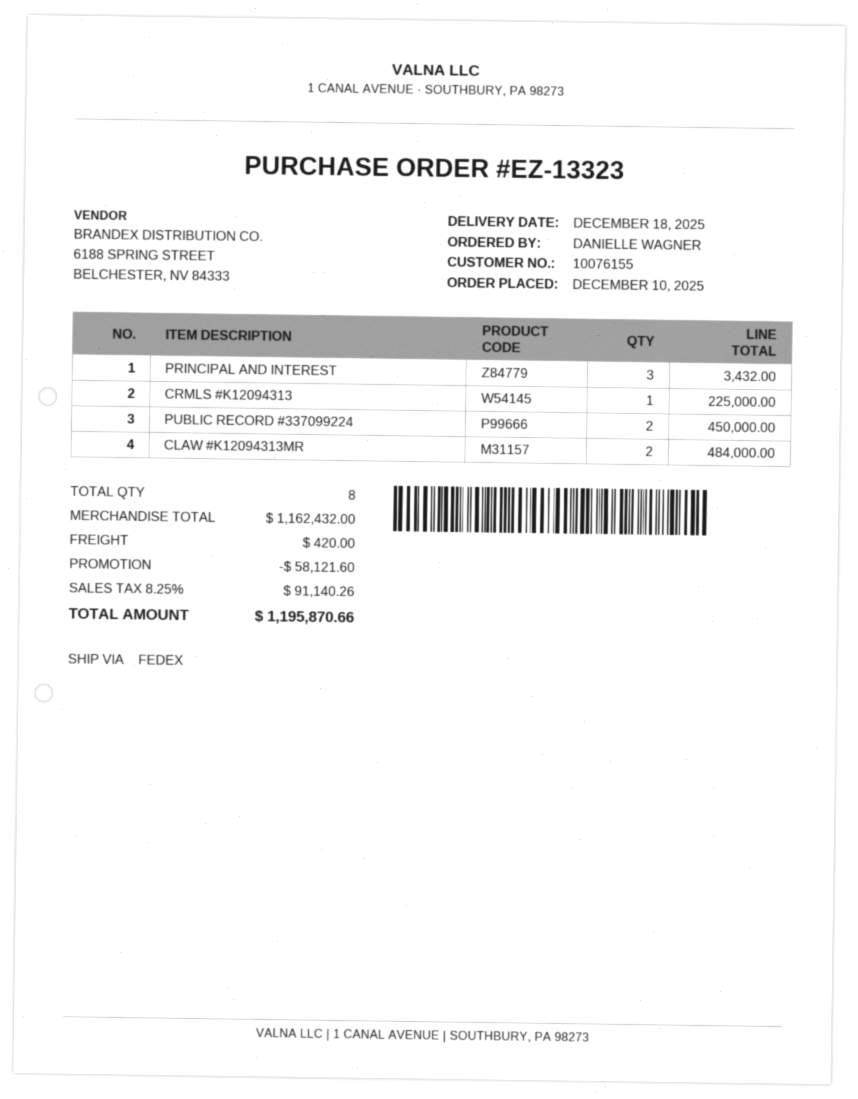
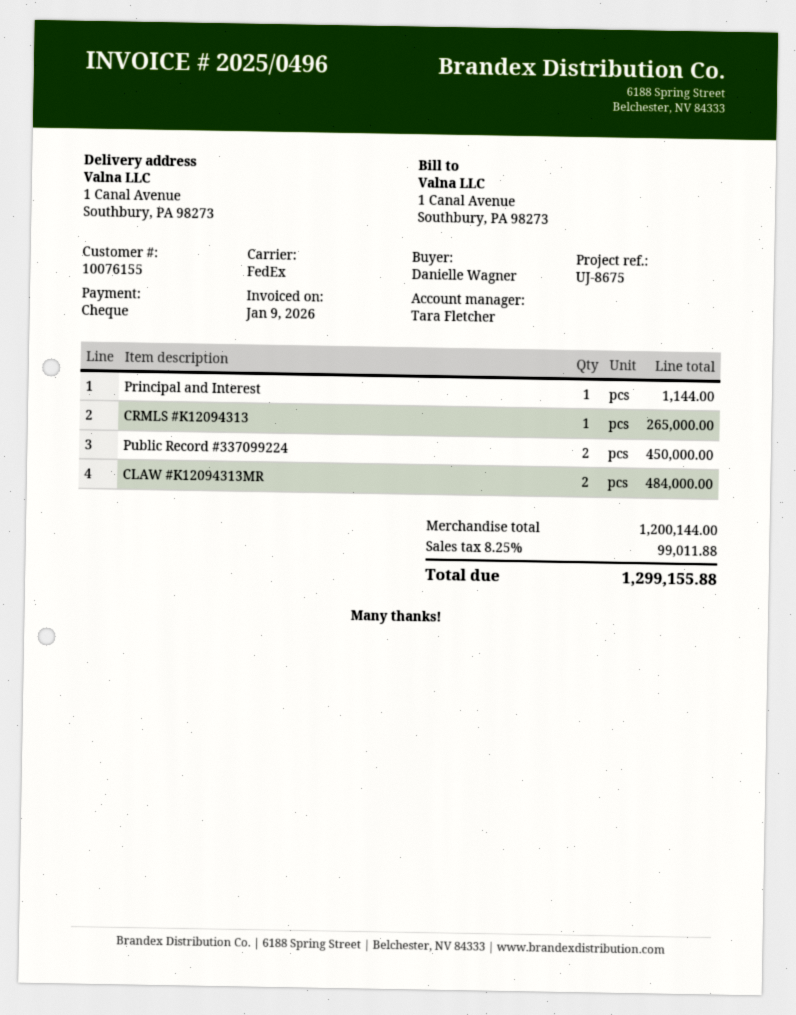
PRINCIPAL AND INTEREST: 3 for 3432.00 -> 1 for 1144.00
CRMLS #K12094313: 1 for 225000.00 -> 1 for 265000.00
subtotal: 1162432.00 -> 1200144.00
discount: 58121.60 -> none
shipping: 420.00 -> none
tax: 8.25% = 91140.26 -> 8.25% = 99011.88
total: 1195870.66 -> 1299155.88

